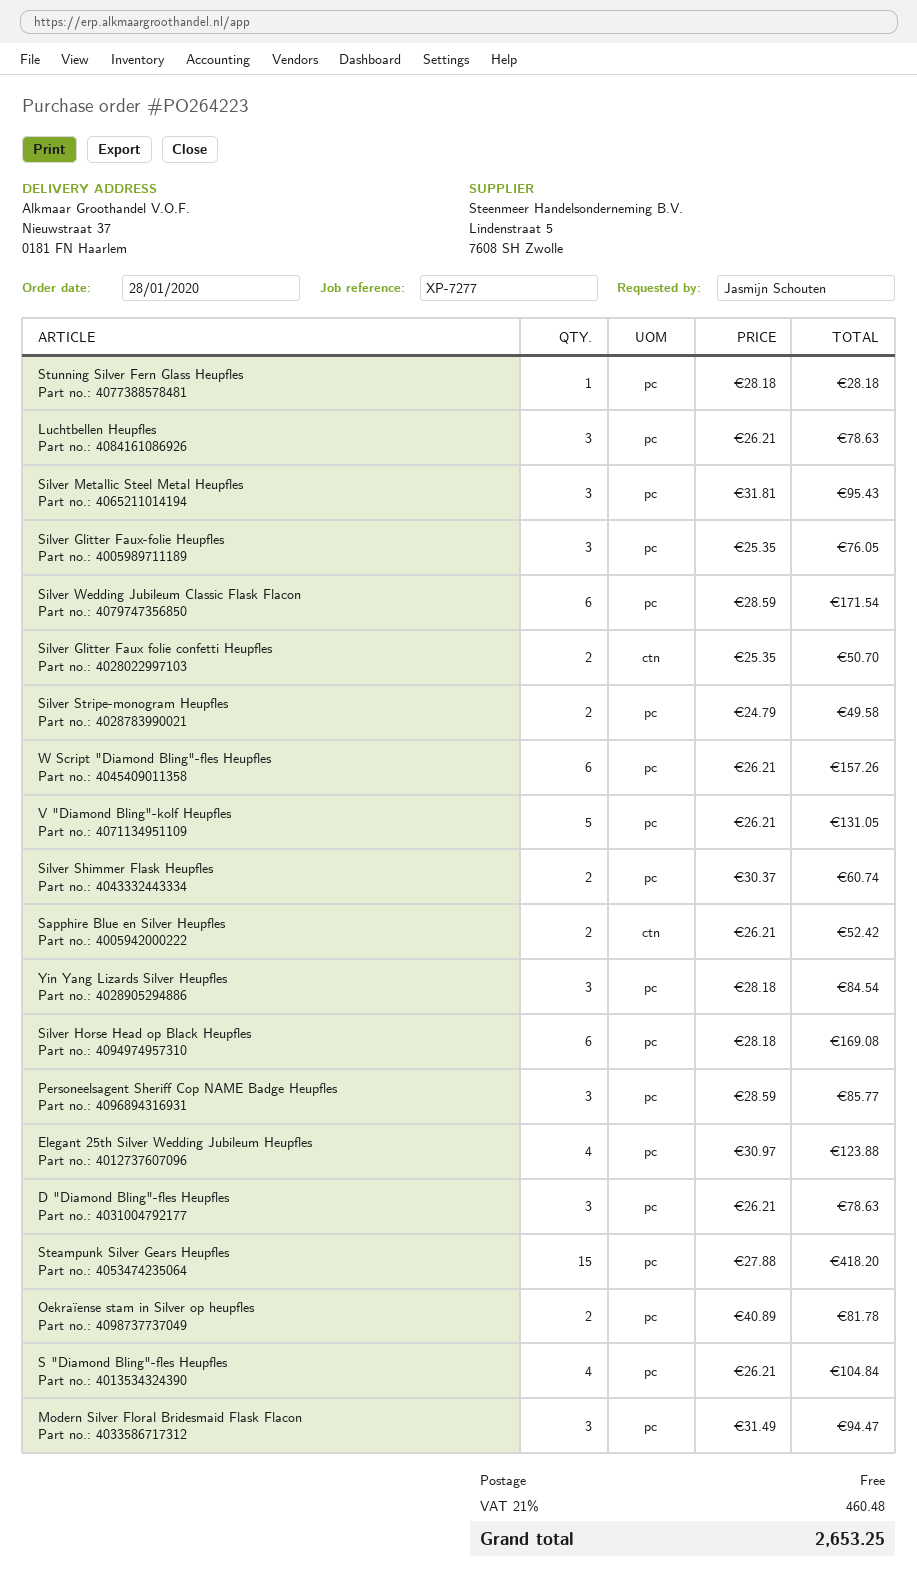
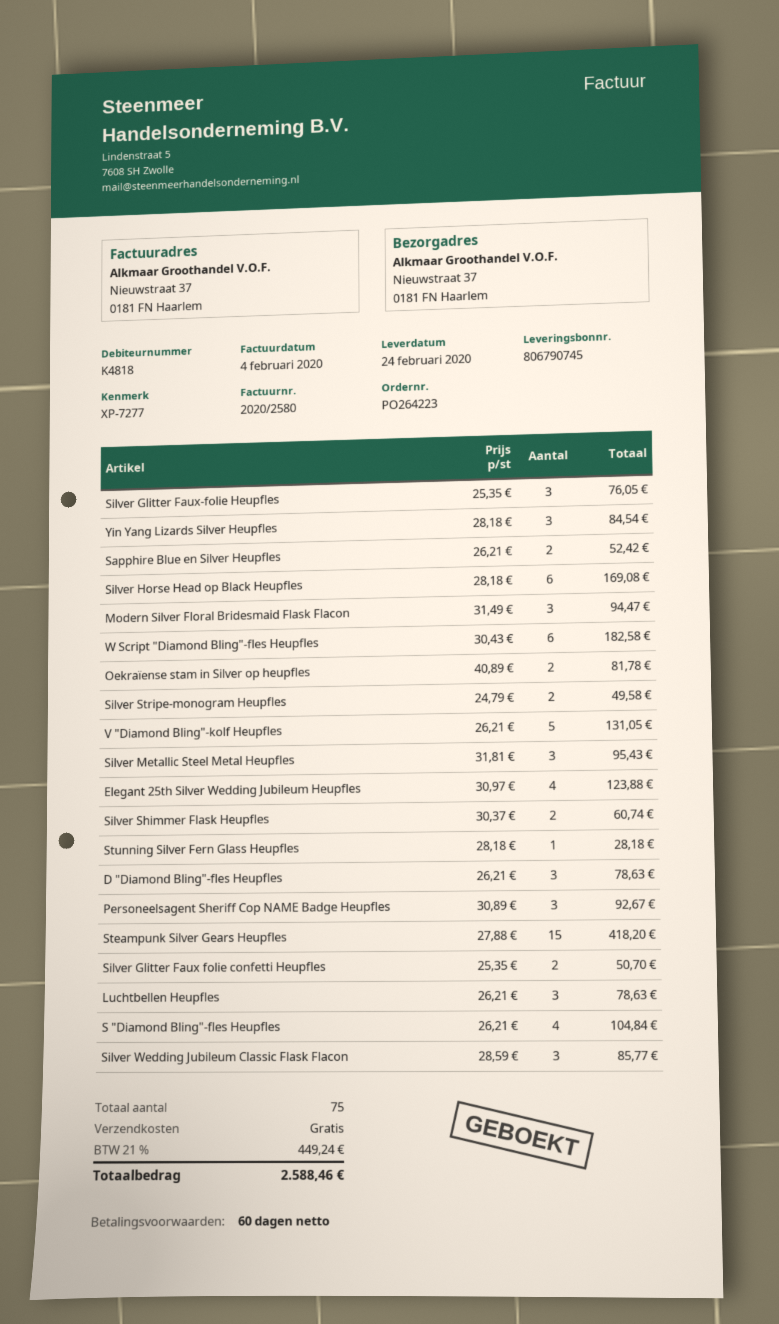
Silver Wedding Jubileum Classic Flask Flacon: 6 x 28.59 = 171.54 -> 3 x 28.59 = 85.77
W Script "Diamond Bling"-fles Heupfles: 6 x 26.21 = 157.26 -> 6 x 30.43 = 182.58
Personeelsagent Sheriff Cop NAME Badge Heupfles: 3 x 28.59 = 85.77 -> 3 x 30.89 = 92.67
tax: 21% = 460.48 -> 21% = 449.24
total: 2653.25 -> 2588.46

